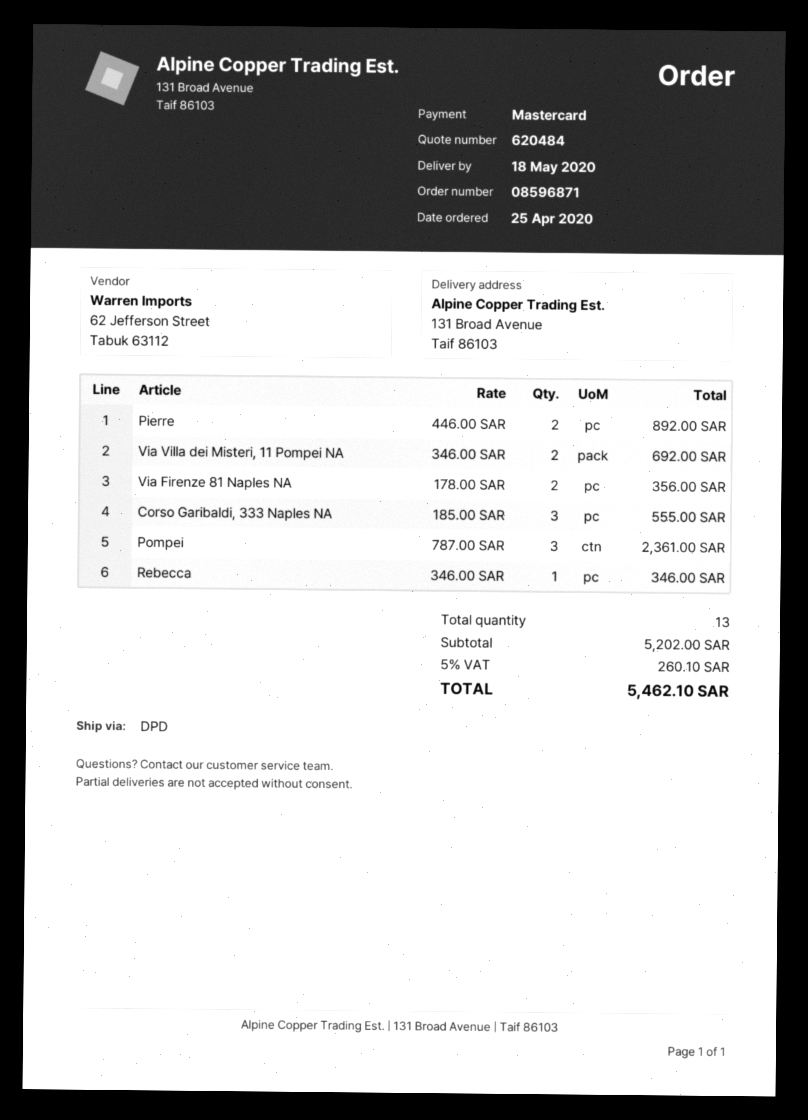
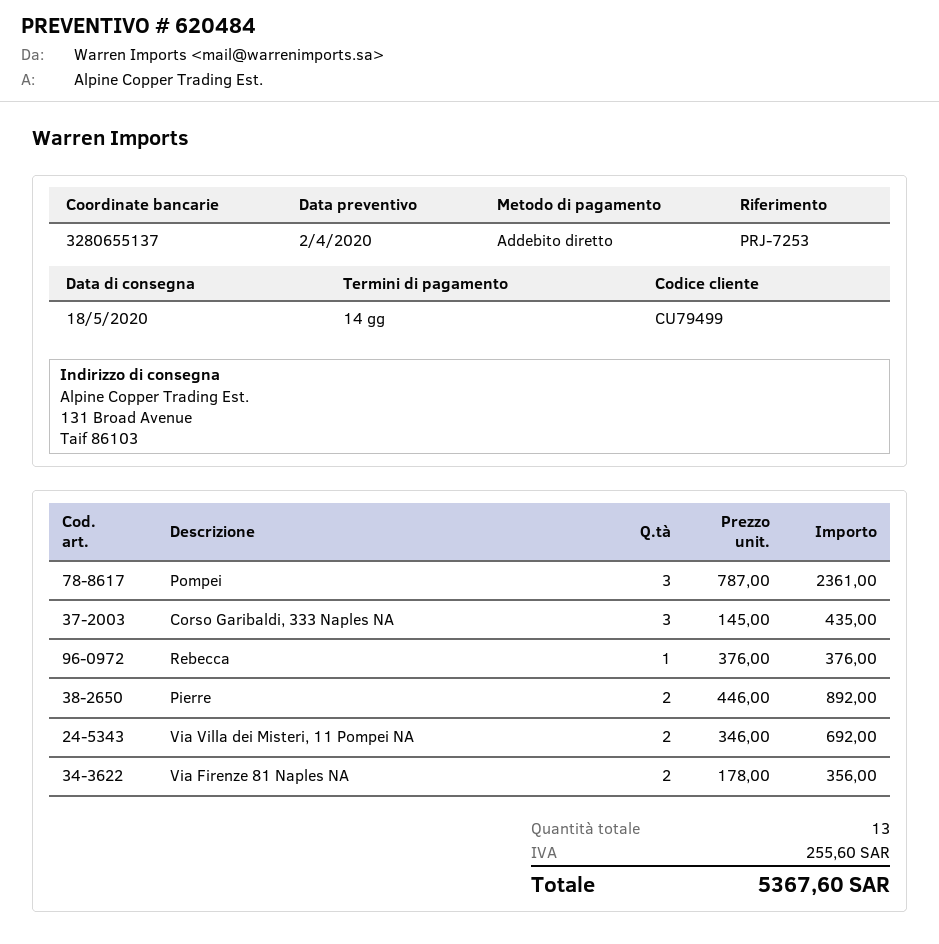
payment method: Mastercard -> direct debit
Corso Garibaldi, 333 Naples NA: 3 x 185.00 = 555.00 -> 3 x 145.00 = 435.00
Rebecca: 1 x 346.00 = 346.00 -> 1 x 376.00 = 376.00
tax: 260.10 -> 255.60
total: 5462.10 -> 5367.60

